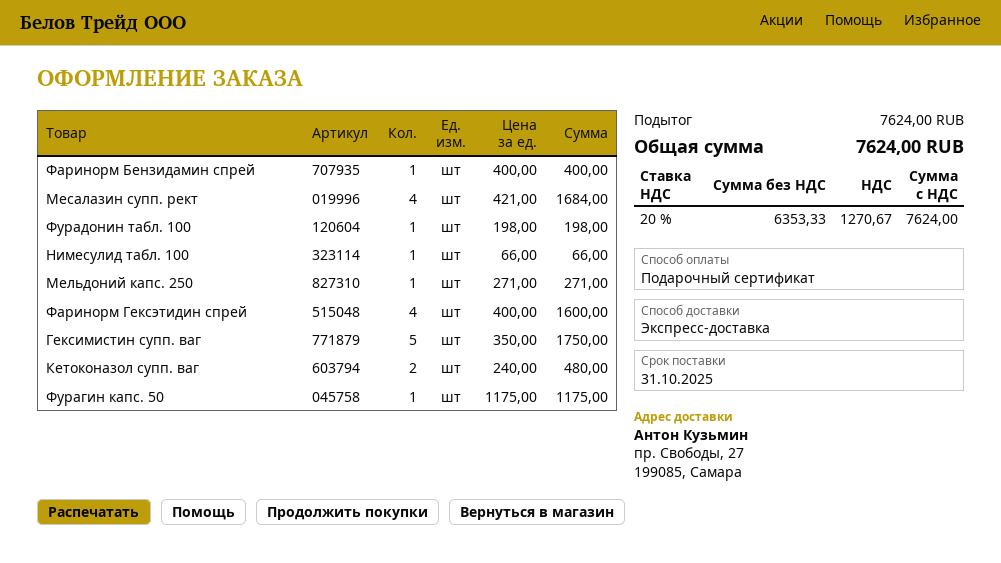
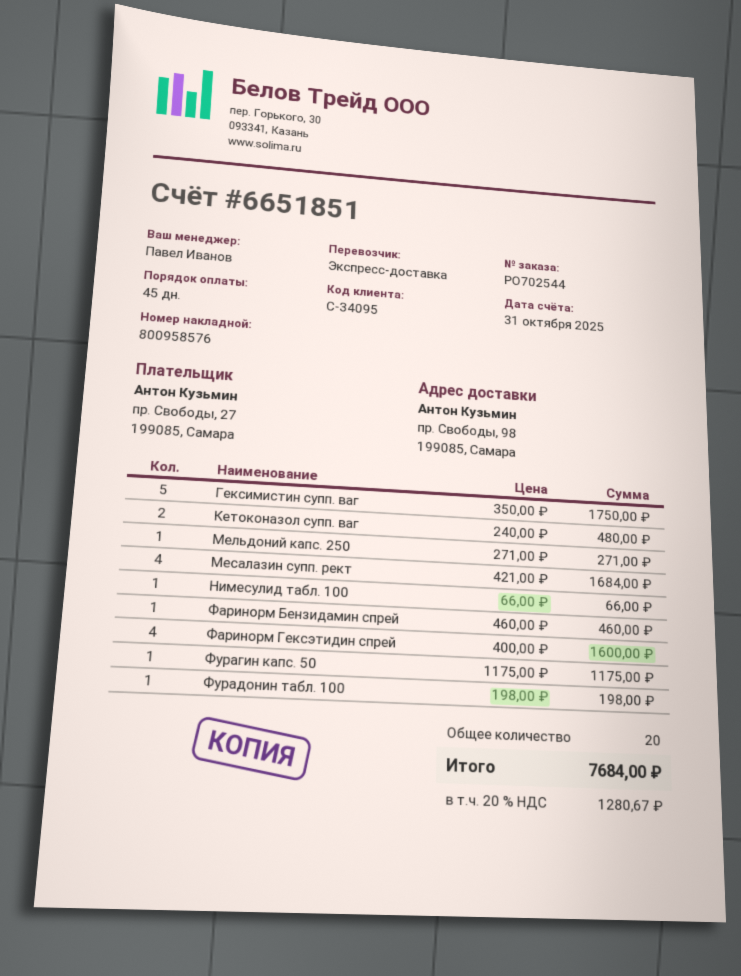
ship to: пр. Свободы, 27, 199085, Самара -> пр. Свободы, 98, 199085, Самара
Фаринорм Бензидамин спрей: 1 x 400.00 = 400.00 -> 1 x 460.00 = 460.00
tax: 20% = 1270.67 -> 20% = 1280.67
total: 7624.00 -> 7684.00

